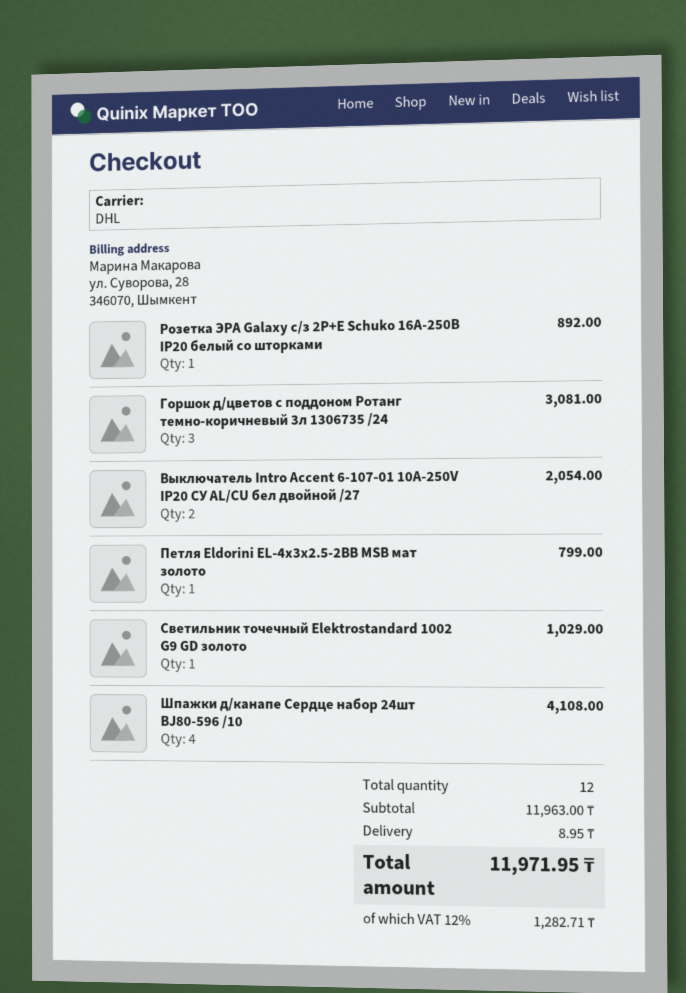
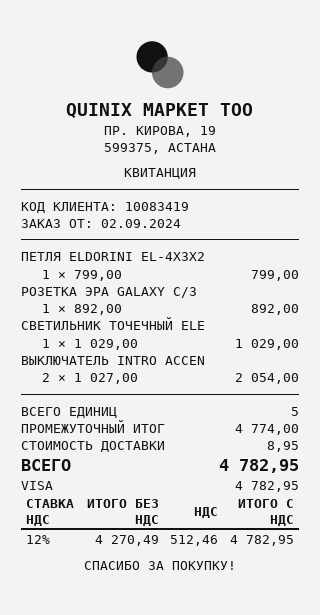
Горшок д/цветов с поддоном Ротанг темно-коричневый 3л 1306735 /24: 3 for 3081.00 -> none
Шпажки д/канапе Сердце набор 24шт BJ80-596 /10: 4 for 4108.00 -> none
total quantity: 12 -> 5
subtotal: 11963.00 -> 4774.00
tax: 12% = 1282.71 -> 12% = 512.46
total: 11971.95 -> 4782.95

